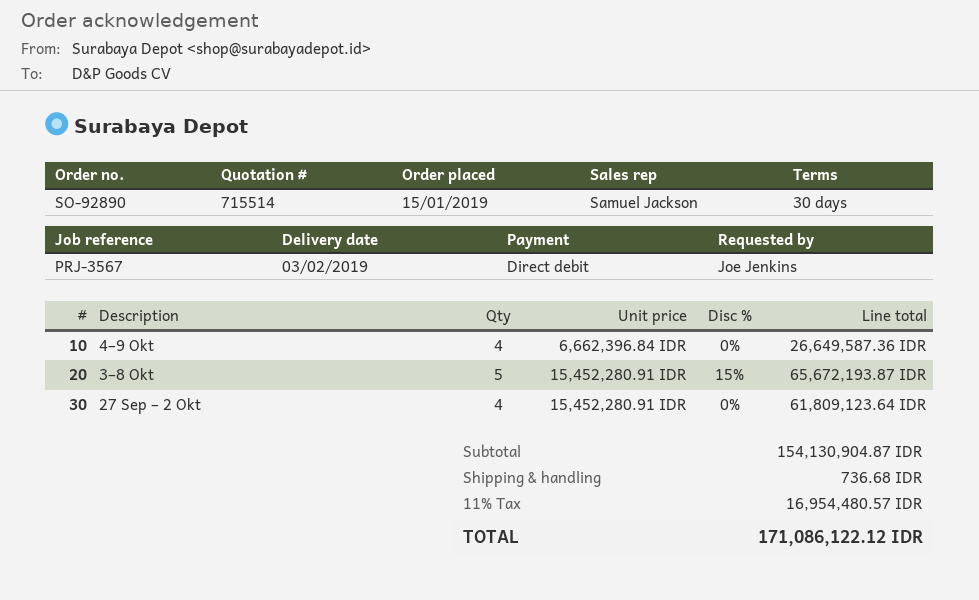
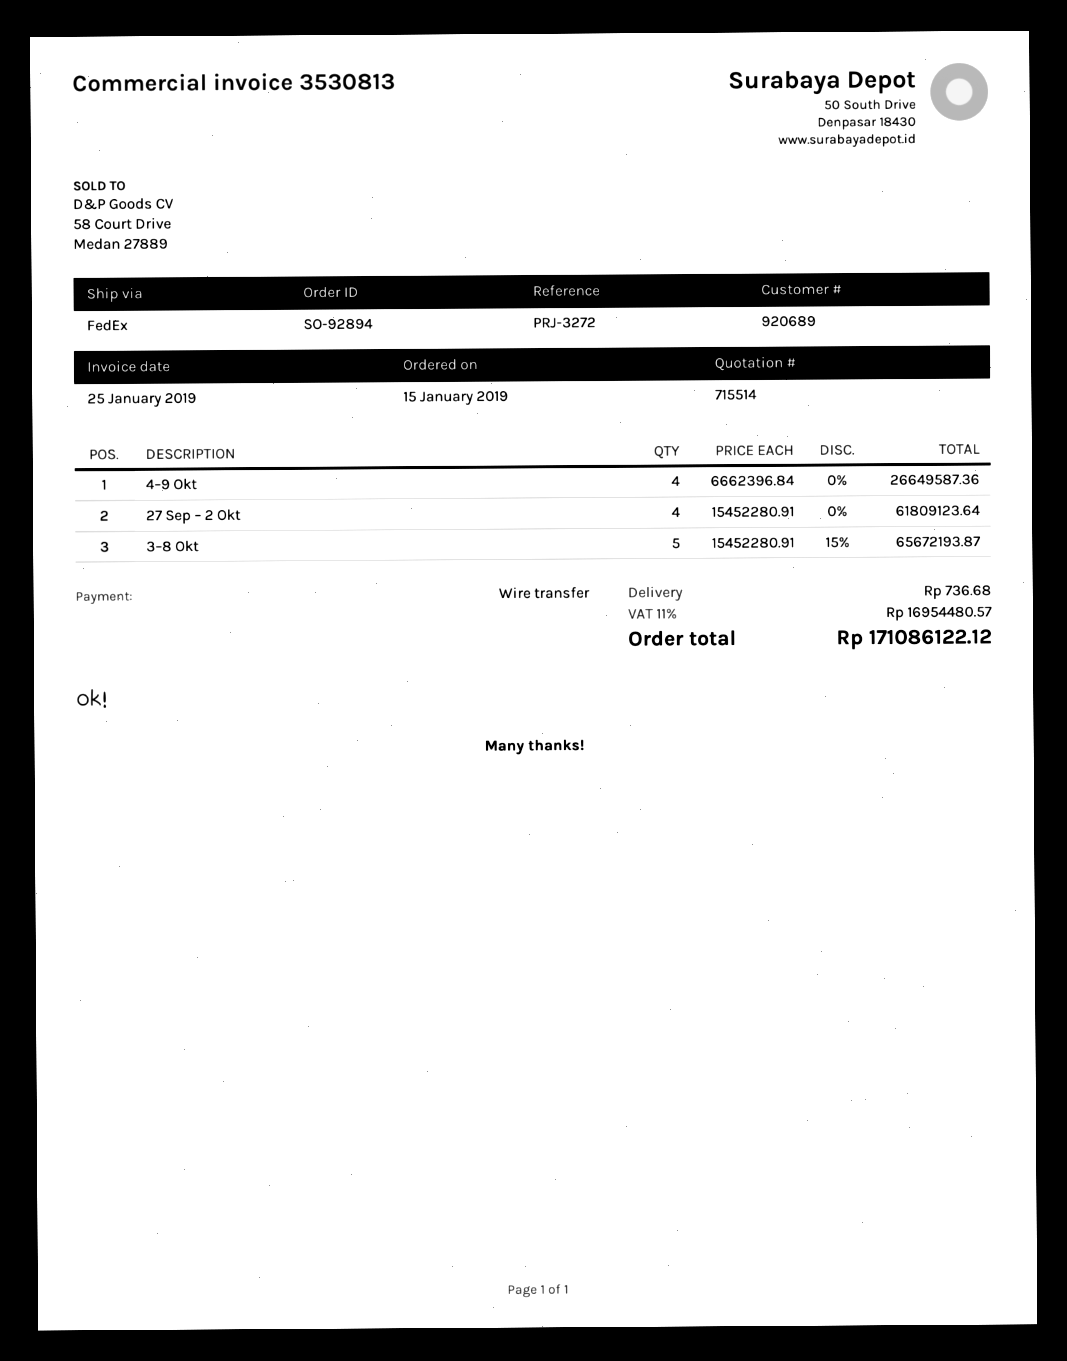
order number: SO-92890 -> SO-92894
reference: PRJ-3567 -> PRJ-3272
payment method: direct debit -> bank transfer

